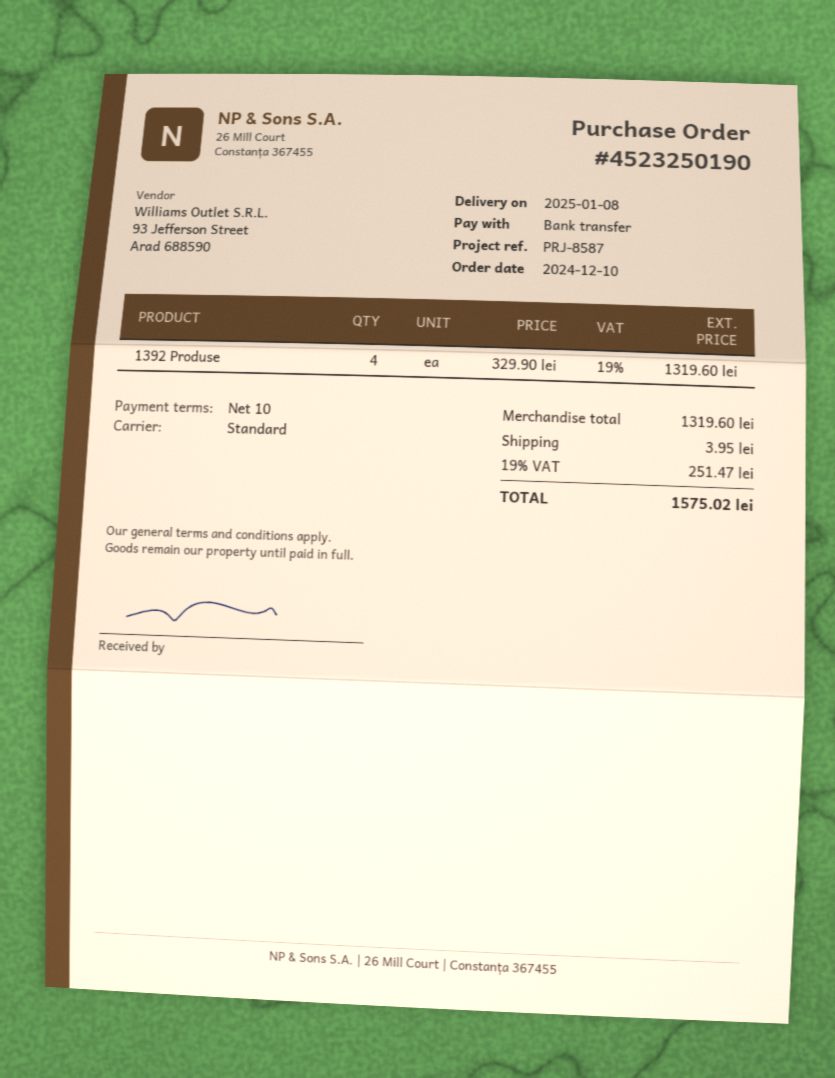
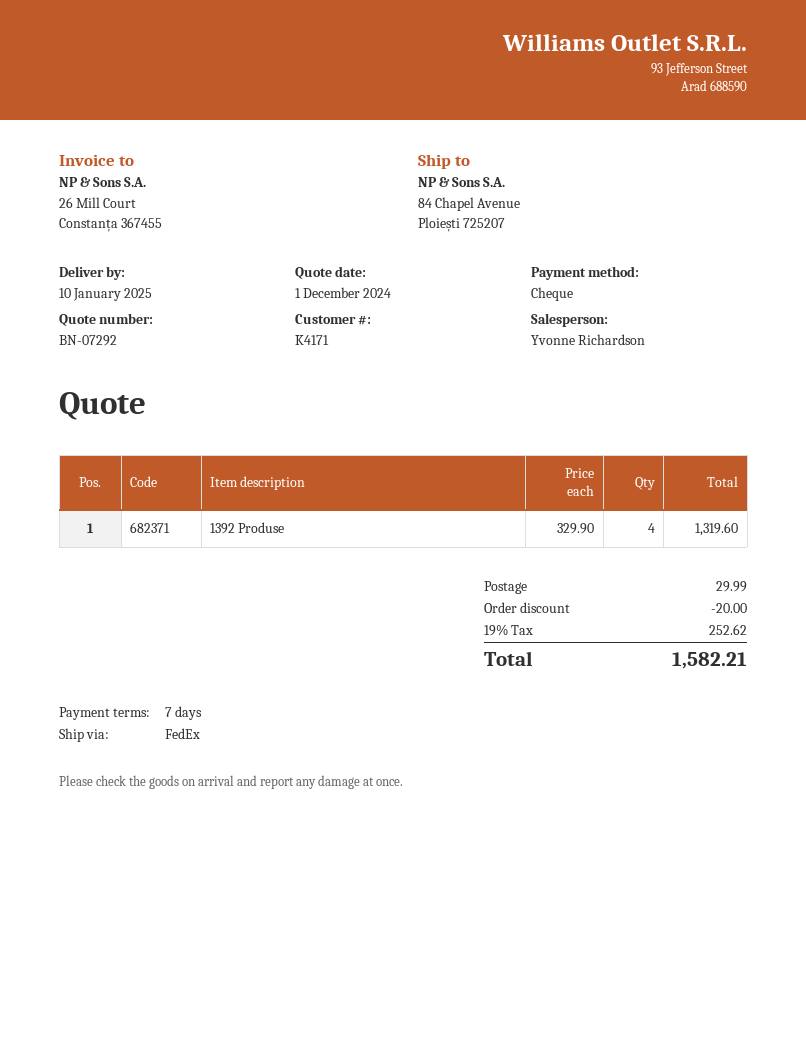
delivery date: 2025-01-08 -> 2025-01-10
payment terms: 10 days -> 7 days
payment method: bank transfer -> cheque
shipping method: standard -> FedEx
discount: none -> 20.00
shipping: 3.95 -> 29.99
tax: 19% = 251.47 -> 19% = 252.62
total: 1575.02 -> 1582.21

